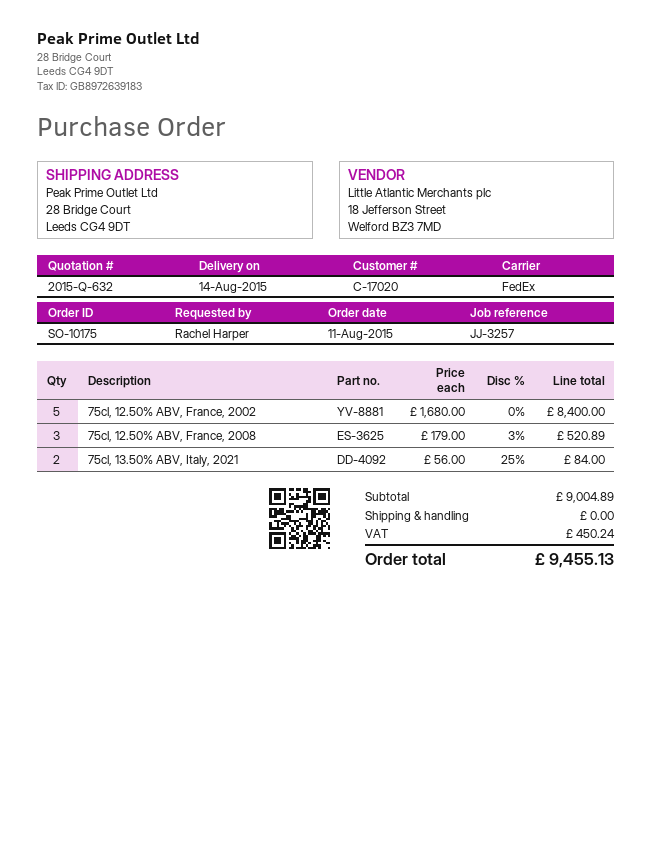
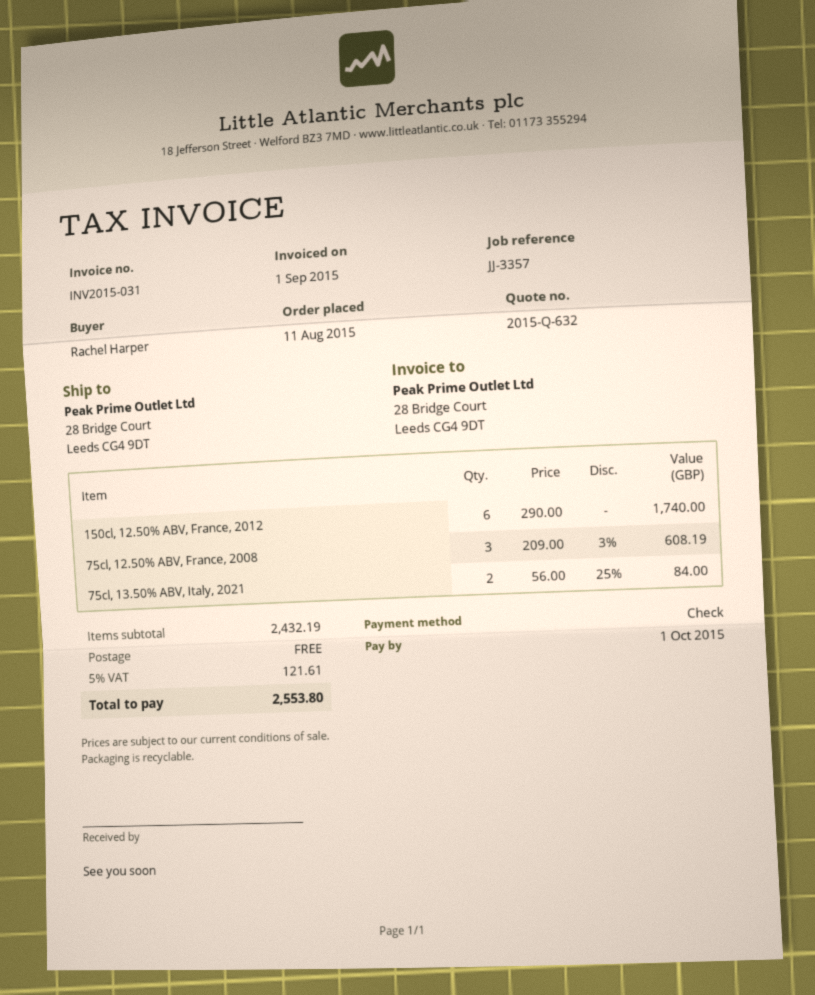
reference: JJ-3257 -> JJ-3357
75cl, 12.50% ABV, France, 2002: 5 x 1680.00 = 8400.00 -> none
75cl, 12.50% ABV, France, 2008: 3 x 179.00 - 3% = 520.89 -> 3 x 209.00 - 3% = 608.19
150cl, 12.50% ABV, France, 2012: none -> 6 x 290.00 = 1740.00
subtotal: 9004.89 -> 2432.19
tax: 450.24 -> 121.61
total: 9455.13 -> 2553.80

